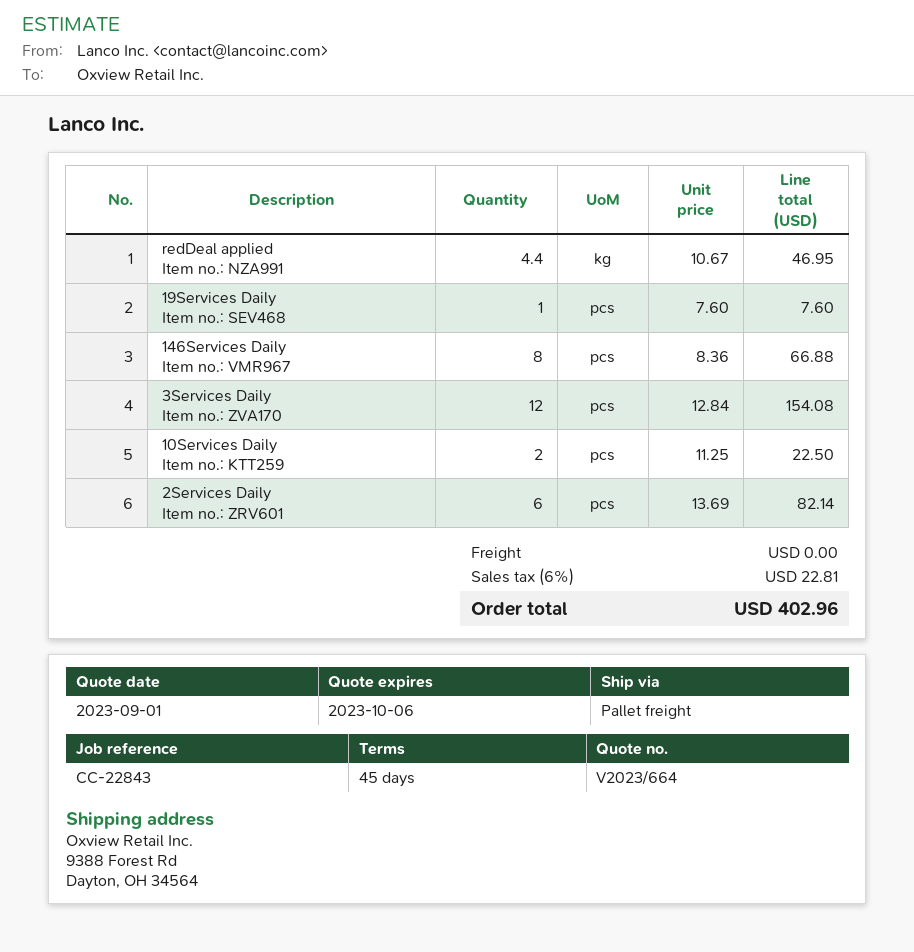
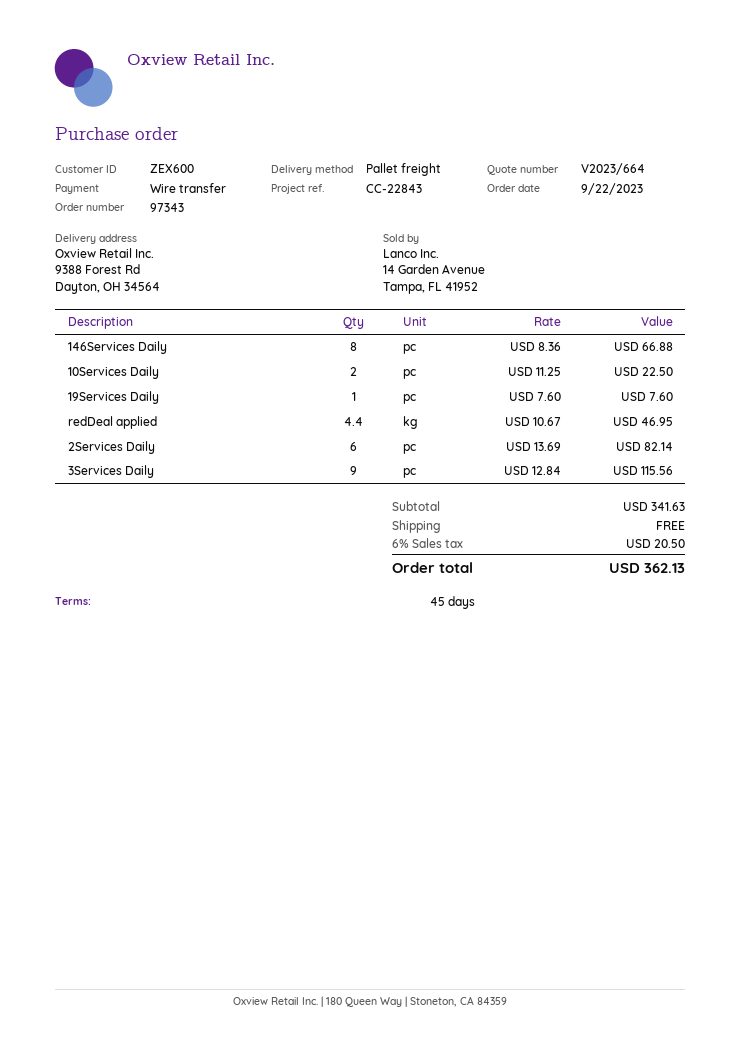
3Services Daily: 12 x 12.84 = 154.08 -> 9 x 12.84 = 115.56
tax: 6% = 22.81 -> 6% = 20.50
total: 402.96 -> 362.13

